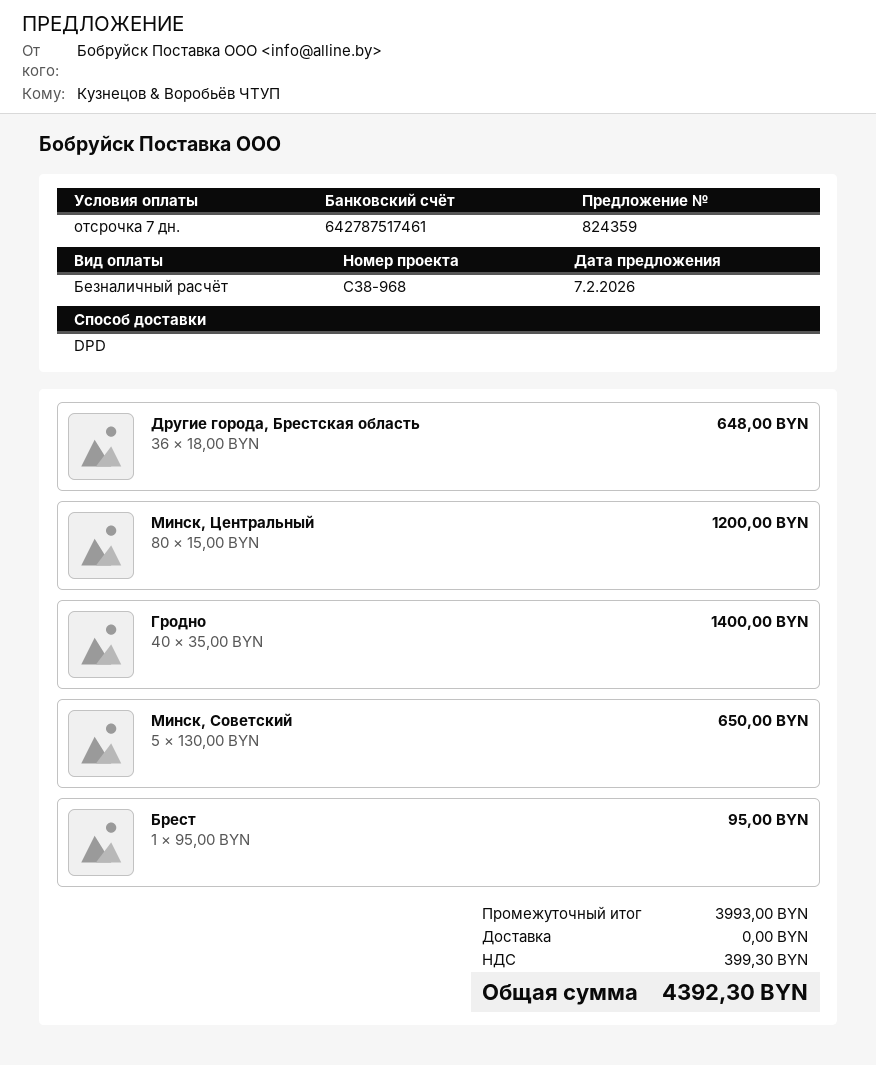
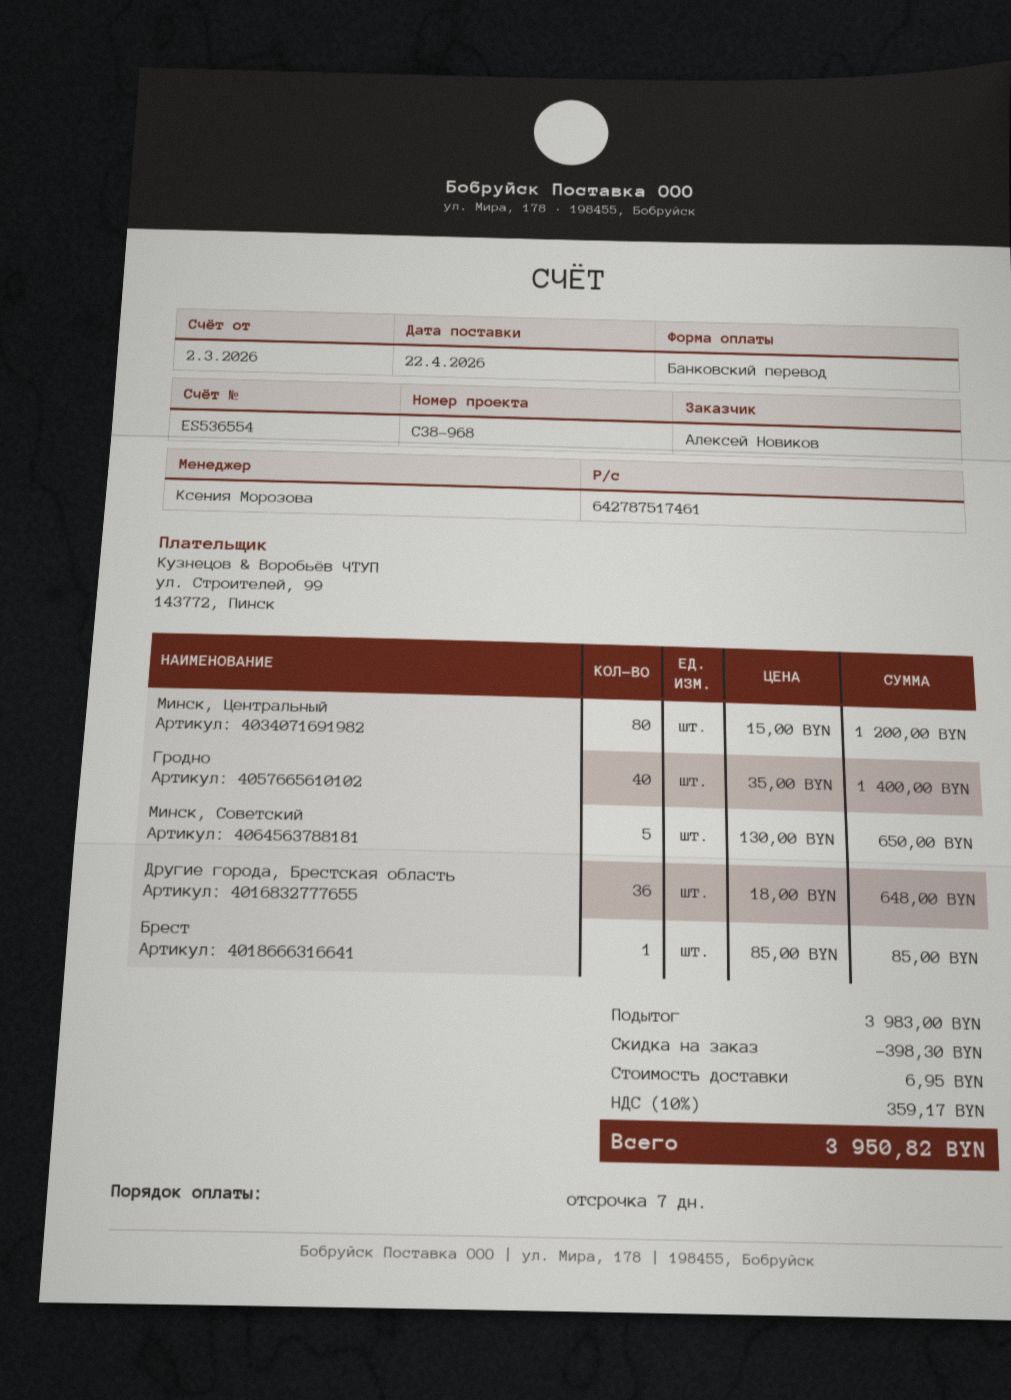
Брест: 1 x 95.00 = 95.00 -> 1 x 85.00 = 85.00
subtotal: 3993.00 -> 3983.00
discount: none -> 398.30
shipping: 0.00 -> 6.95
tax: 399.30 -> 359.17
total: 4392.30 -> 3950.82

